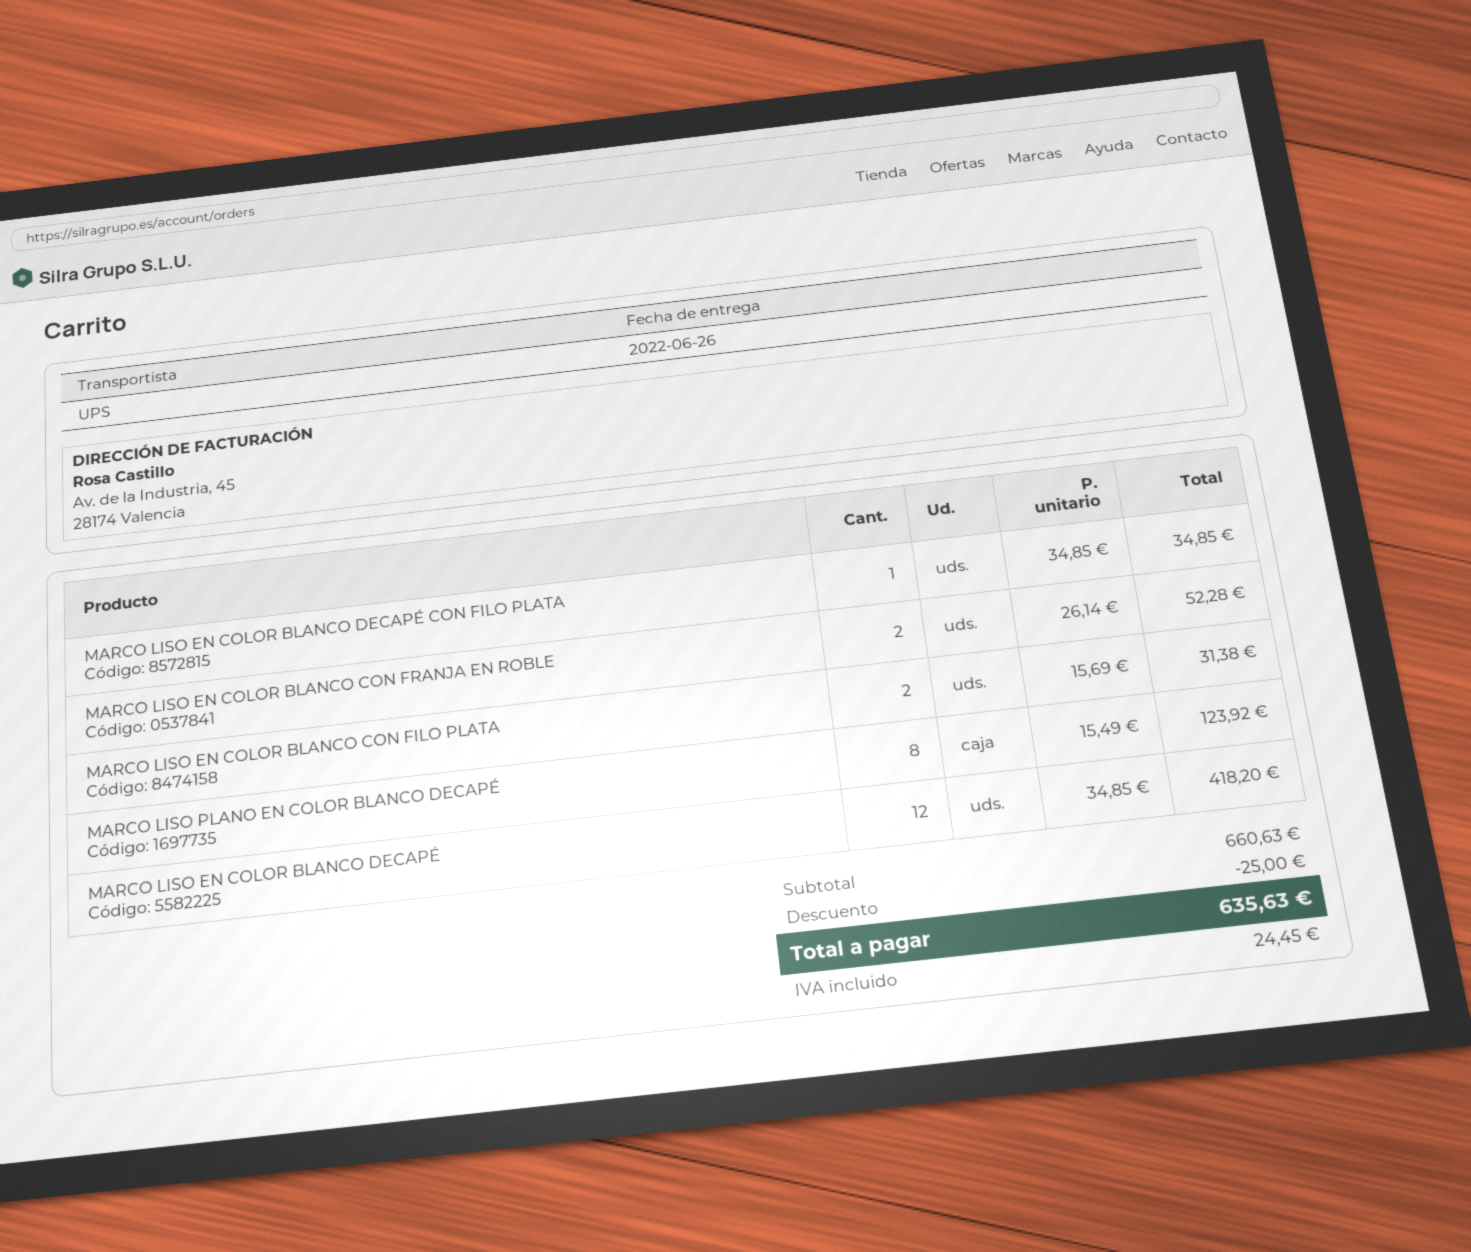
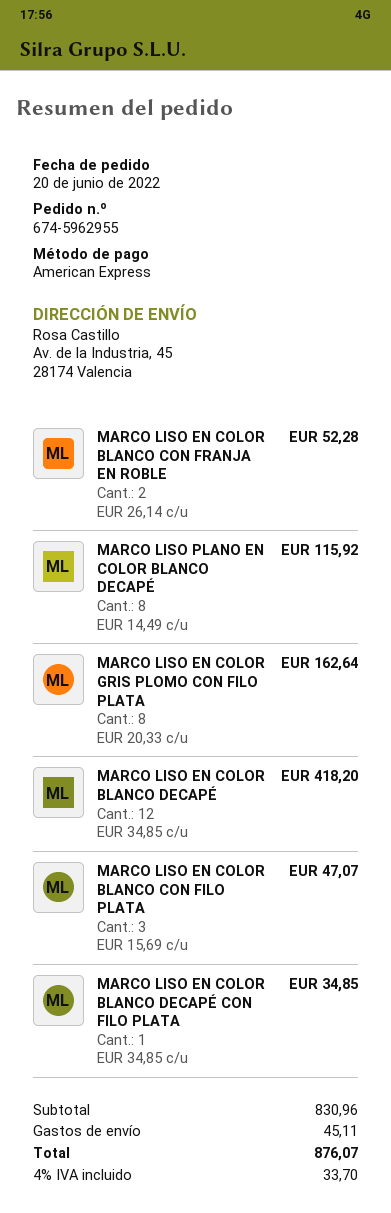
MARCO LISO EN COLOR BLANCO CON FILO PLATA: 2 x 15.69 = 31.38 -> 3 x 15.69 = 47.07
MARCO LISO PLANO EN COLOR BLANCO DECAPÉ: 8 x 15.49 = 123.92 -> 8 x 14.49 = 115.92
MARCO LISO EN COLOR GRIS PLOMO CON FILO PLATA: none -> 8 x 20.33 = 162.64
subtotal: 660.63 -> 830.96
discount: 25.00 -> none
shipping: none -> 45.11
tax: 24.45 -> 33.70
total: 635.63 -> 876.07

